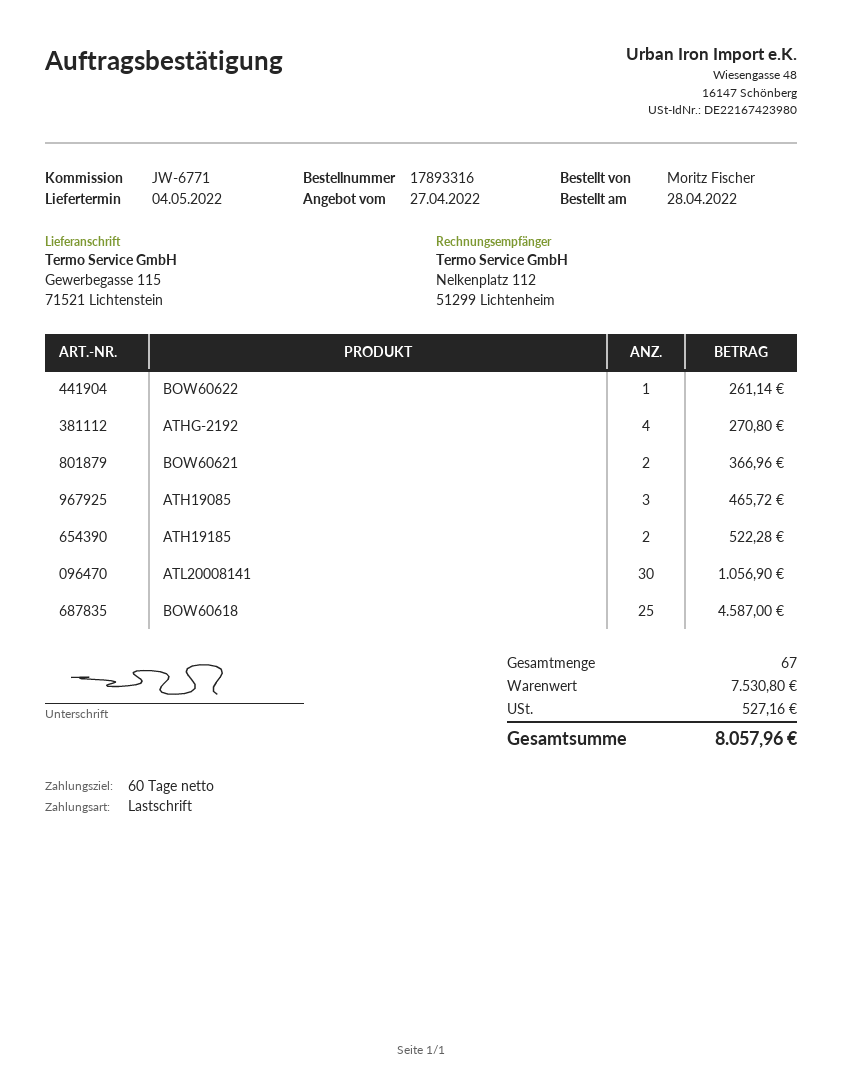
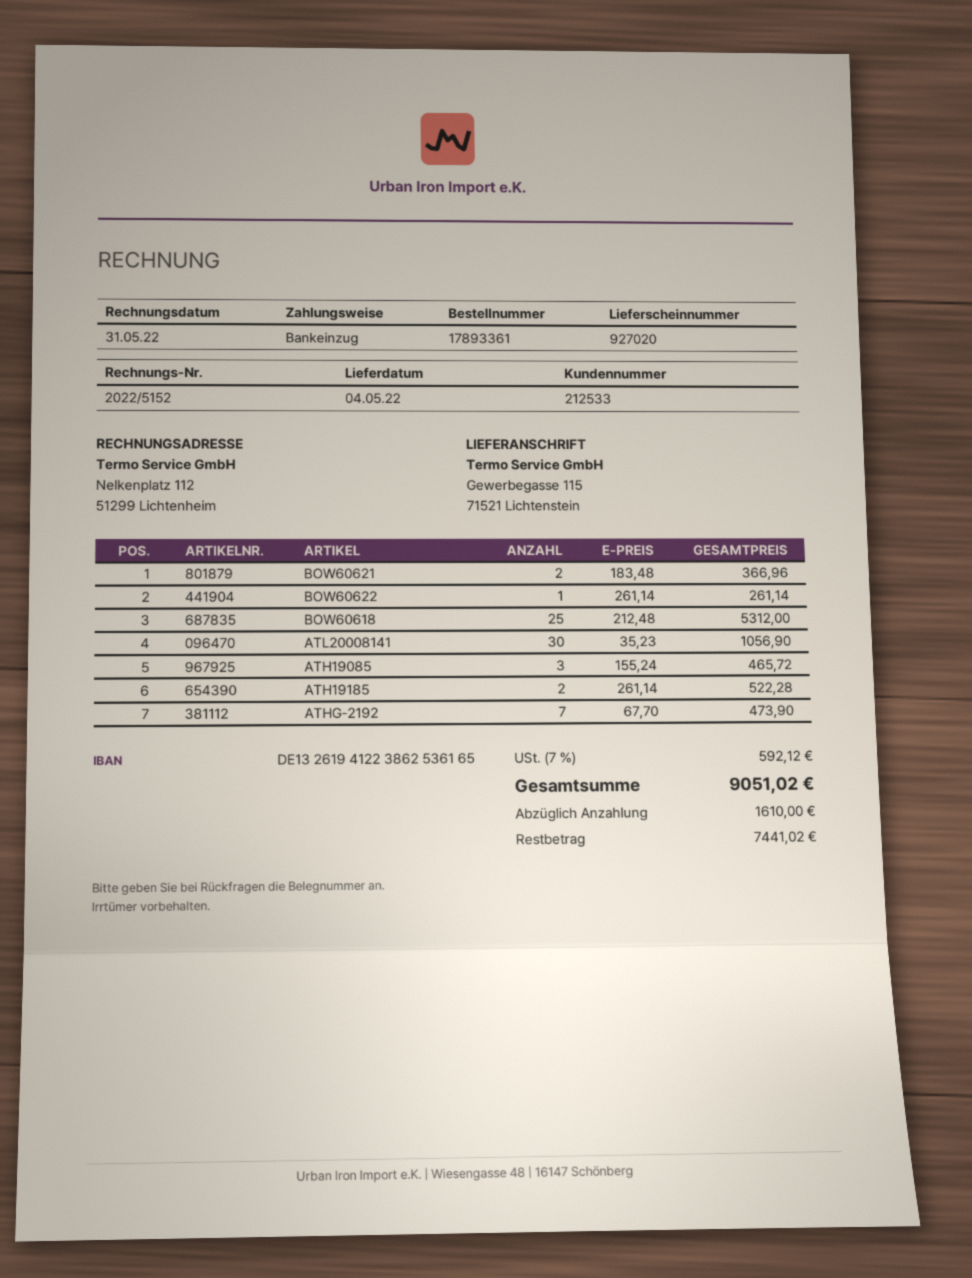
order number: 17893316 -> 17893361
ATHG-2192: 4 for 270.80 -> 7 for 473.90
BOW60618: 25 for 4587.00 -> 25 for 5312.00
tax: 527.16 -> 592.12
total: 8057.96 -> 9051.02

